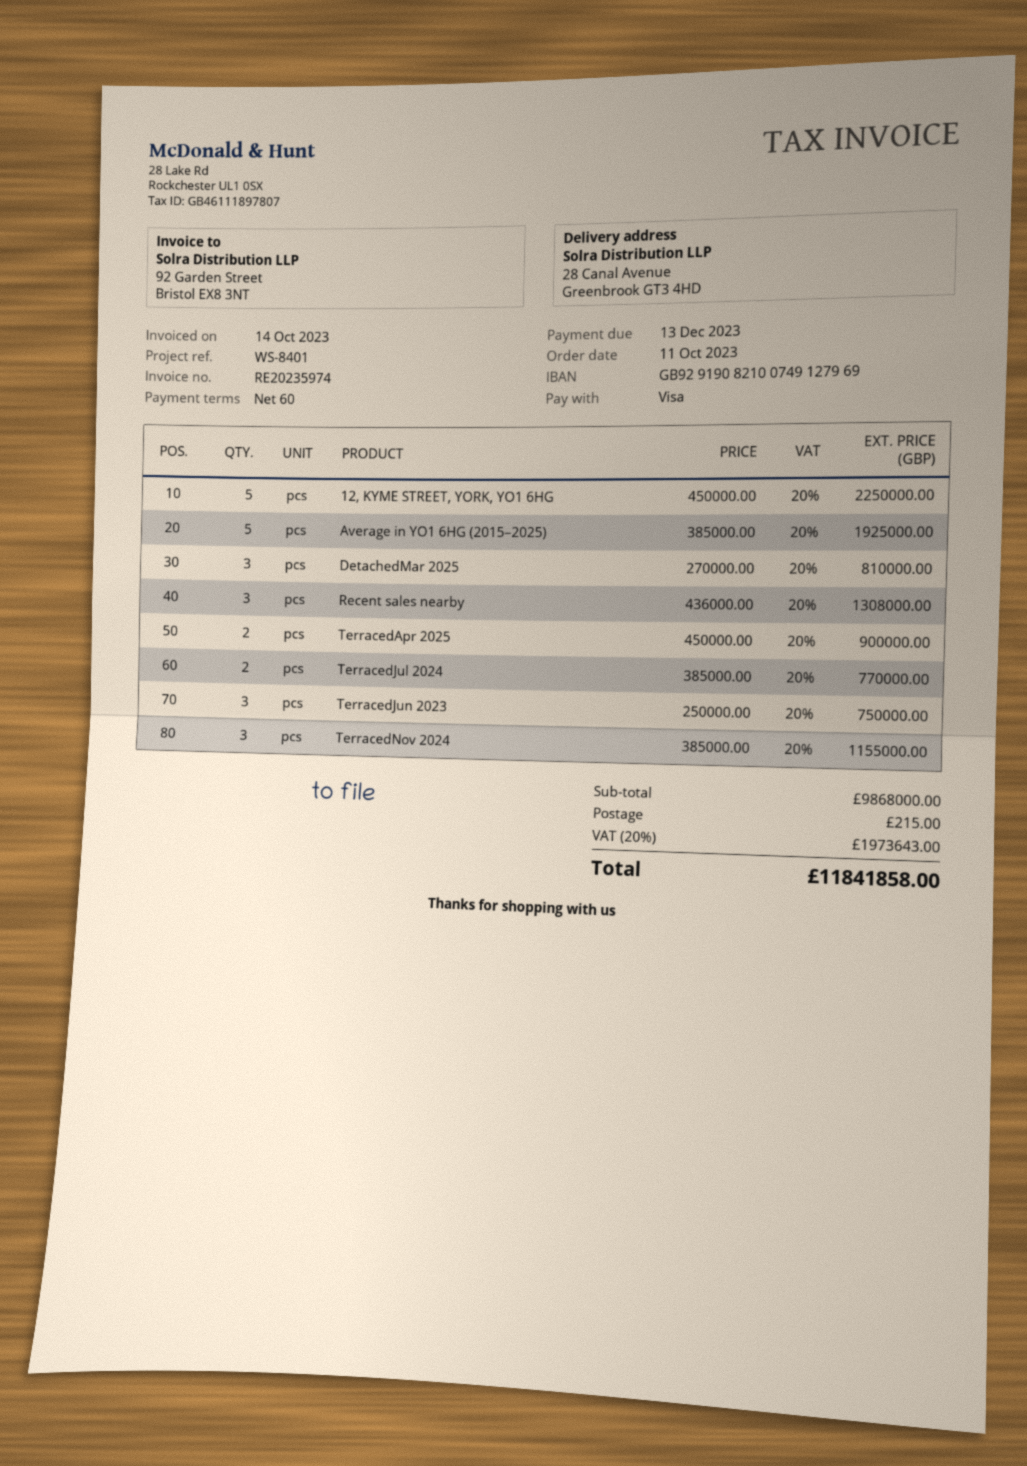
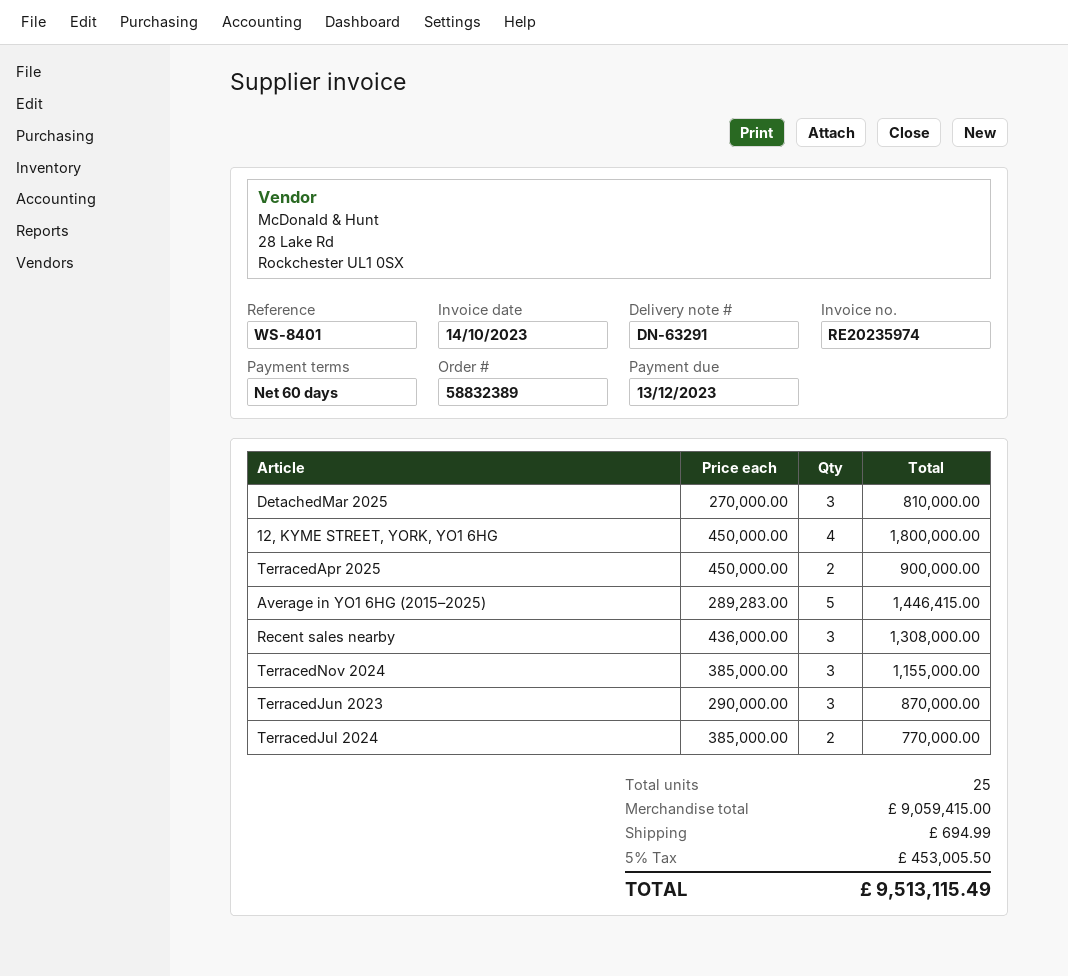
12, KYME STREET, YORK, YO1 6HG: 5 x 450000.00 = 2250000.00 -> 4 x 450000.00 = 1800000.00
Average in YO1 6HG (2015–2025): 5 x 385000.00 = 1925000.00 -> 5 x 289283.00 = 1446415.00
TerracedJun 2023: 3 x 250000.00 = 750000.00 -> 3 x 290000.00 = 870000.00
subtotal: 9868000.00 -> 9059415.00
shipping: 215.00 -> 694.99
tax: 20% = 1973643.00 -> 5% = 453005.50
total: 11841858.00 -> 9513115.49

